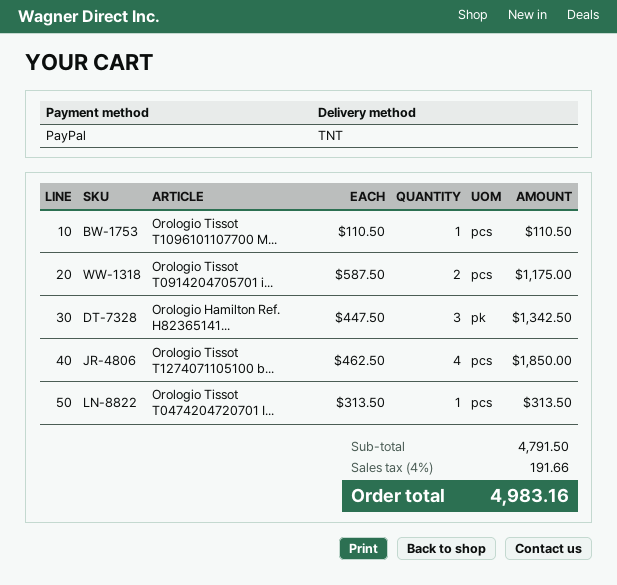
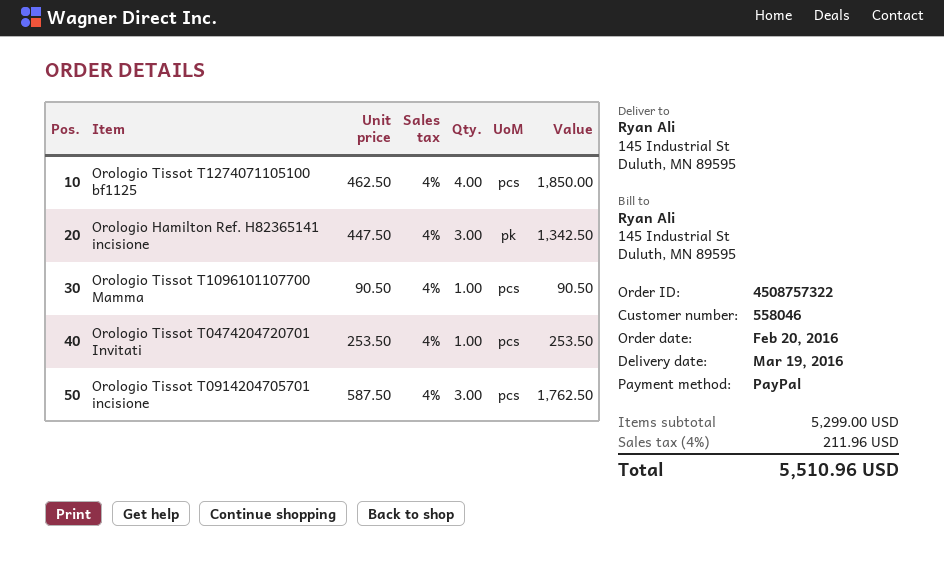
Orologio Tissot T1096101107700 M...: 1 x 110.50 = 110.50 -> 1 x 90.50 = 90.50
Orologio Tissot T0914204705701 i...: 2 x 587.50 = 1175.00 -> 3 x 587.50 = 1762.50
Orologio Tissot T0474204720701 I...: 1 x 313.50 = 313.50 -> 1 x 253.50 = 253.50
subtotal: 4791.50 -> 5299.00
tax: 4% = 191.66 -> 4% = 211.96
total: 4983.16 -> 5510.96

